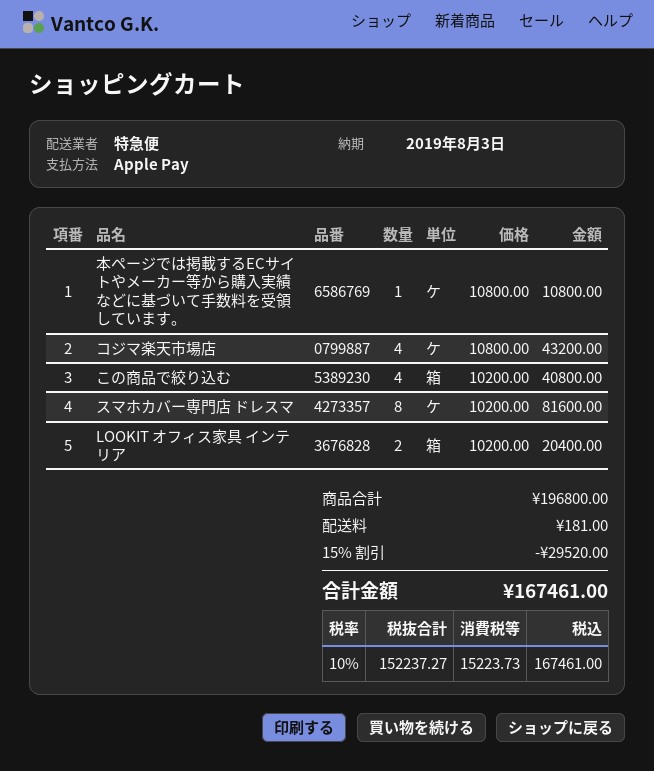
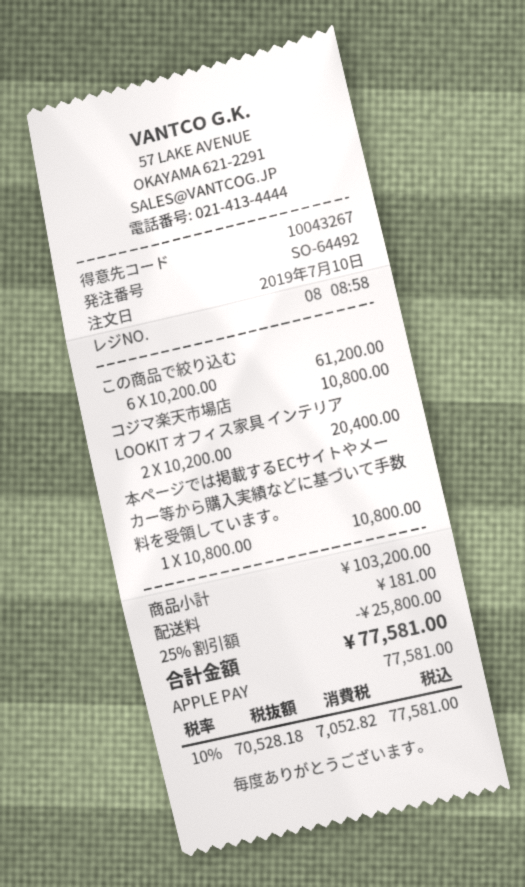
コジマ楽天市場店: 4 x 10800.00 = 43200.00 -> 1 x 10800.00 = 10800.00
この商品で絞り込む: 4 x 10200.00 = 40800.00 -> 6 x 10200.00 = 61200.00
スマホカバー専門店 ドレスマ: 8 x 10200.00 = 81600.00 -> none
subtotal: 196800.00 -> 103200.00
discount: 15% = 29520.00 -> 25% = 25800.00
net: 152237.27 -> 70528.18
tax: 10% = 15223.73 -> 10% = 7052.82
total: 167461.00 -> 77581.00

